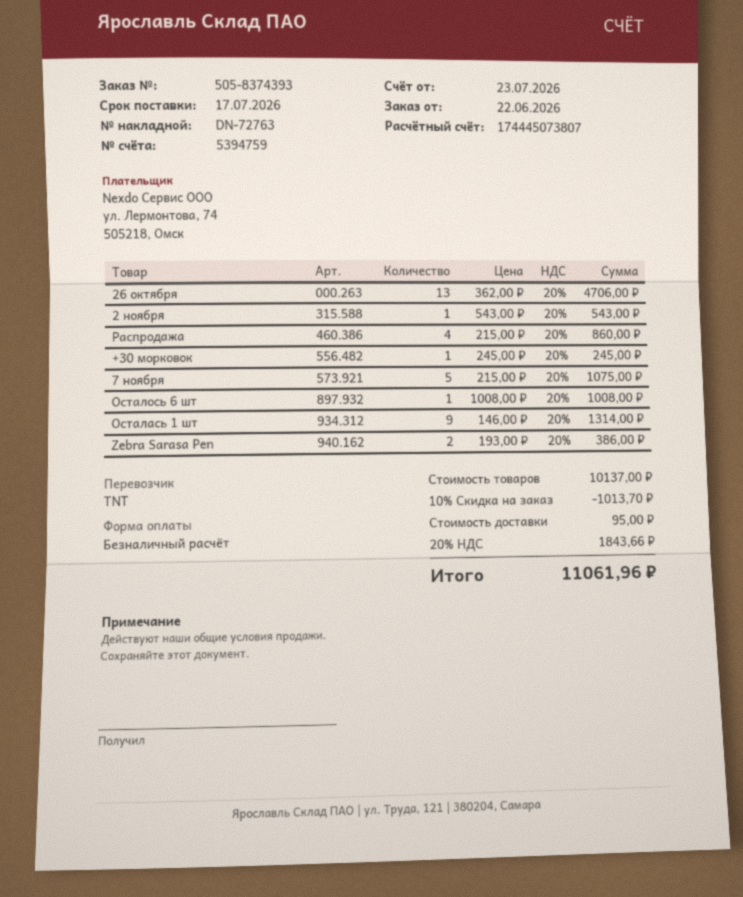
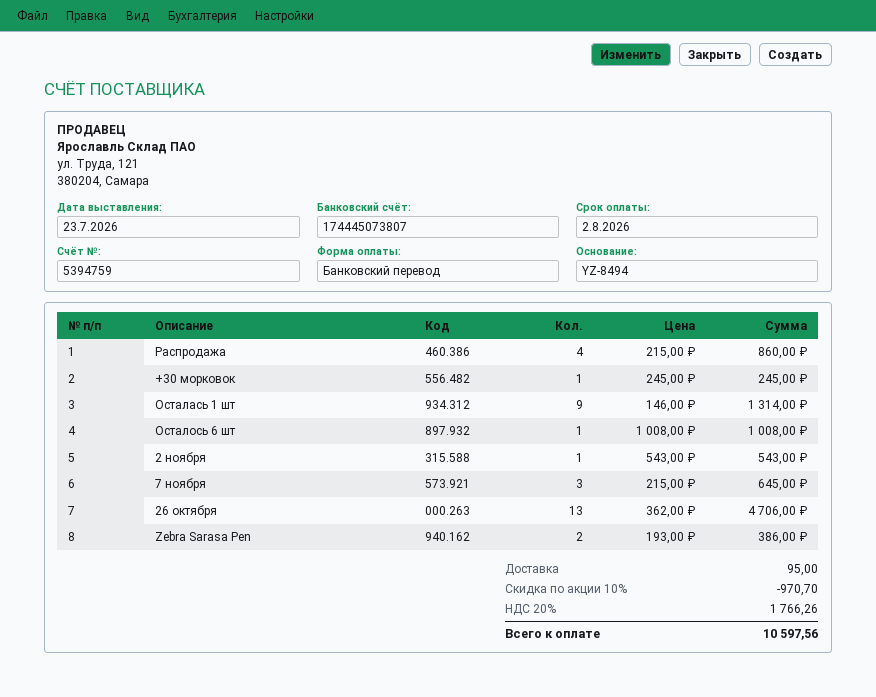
7 ноября: 5 x 215.00 = 1075.00 -> 3 x 215.00 = 645.00
discount: 10% = 1013.70 -> 10% = 970.70
tax: 20% = 1843.66 -> 20% = 1766.26
total: 11061.96 -> 10597.56

